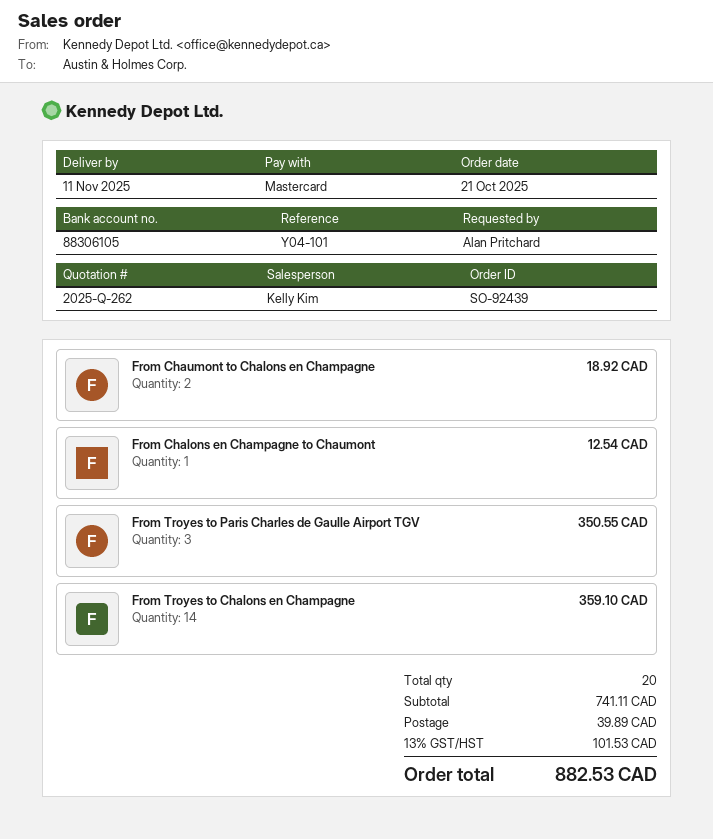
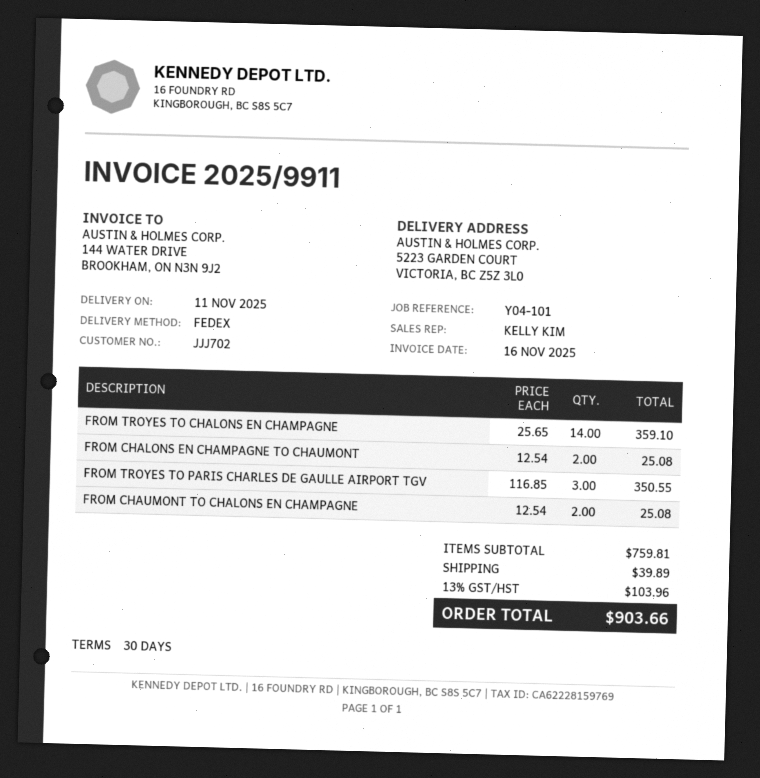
From Chaumont to Chalons en Champagne: 2 for 18.92 -> 2 for 25.08
From Chalons en Champagne to Chaumont: 1 for 12.54 -> 2 for 25.08
subtotal: 741.11 -> 759.81
tax: 13% = 101.53 -> 13% = 103.96
total: 882.53 -> 903.66

